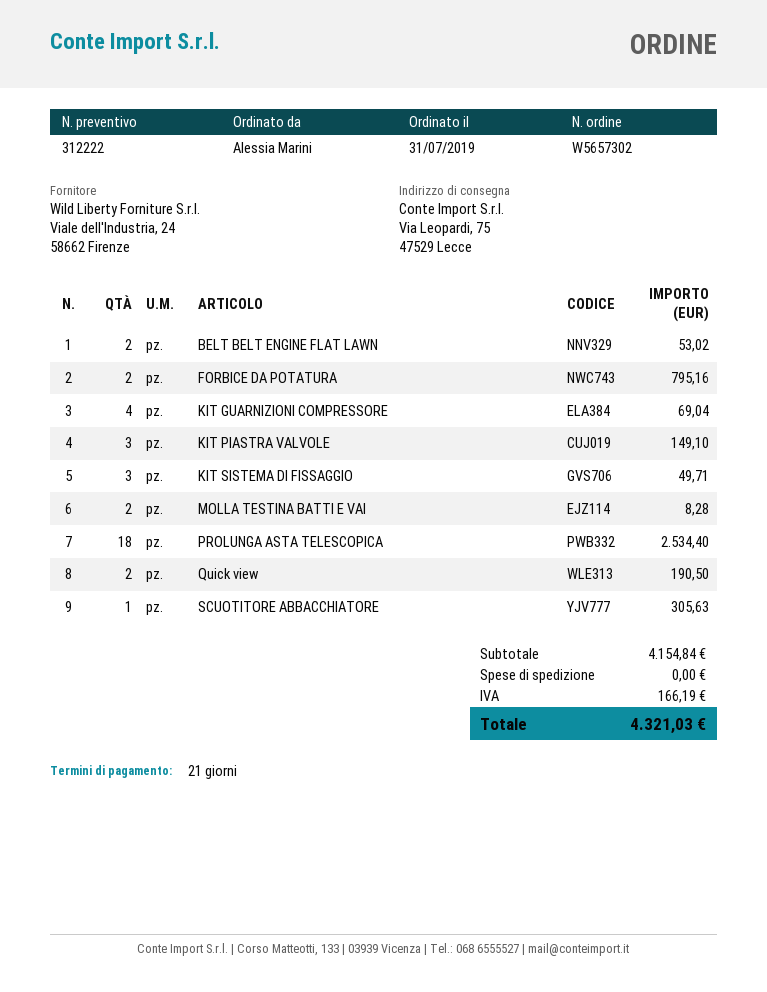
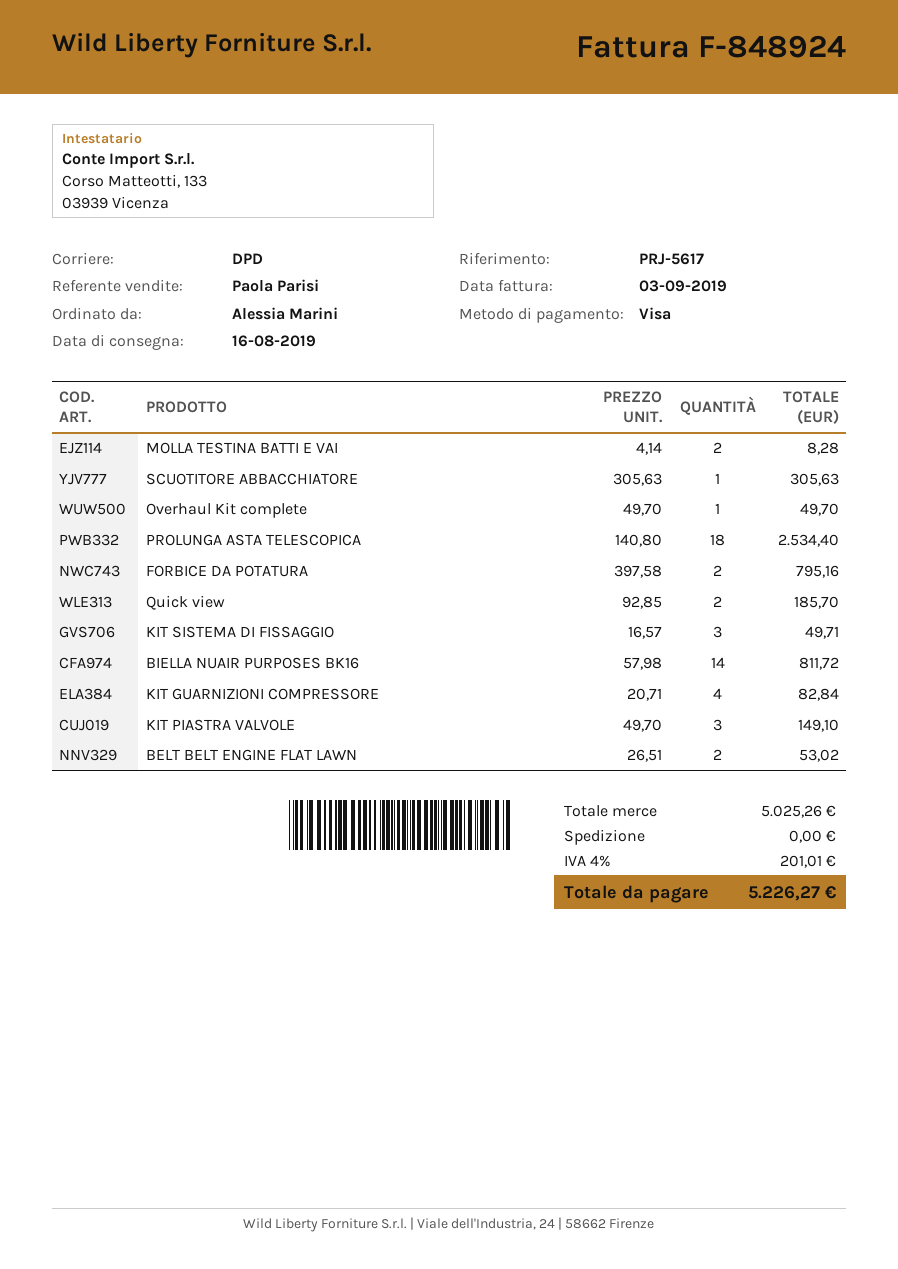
KIT GUARNIZIONI COMPRESSORE: 4 for 69.04 -> 4 for 82.84
Quick view: 2 for 190.50 -> 2 for 185.70
Overhaul Kit complete: none -> 1 for 49.70
BIELLA NUAIR PURPOSES BK16: none -> 14 for 811.72
subtotal: 4154.84 -> 5025.26
tax: 166.19 -> 201.01
total: 4321.03 -> 5226.27

